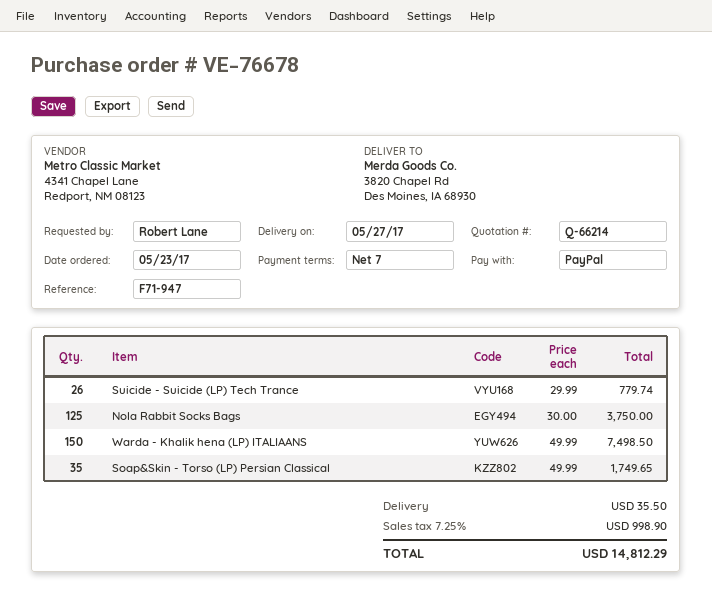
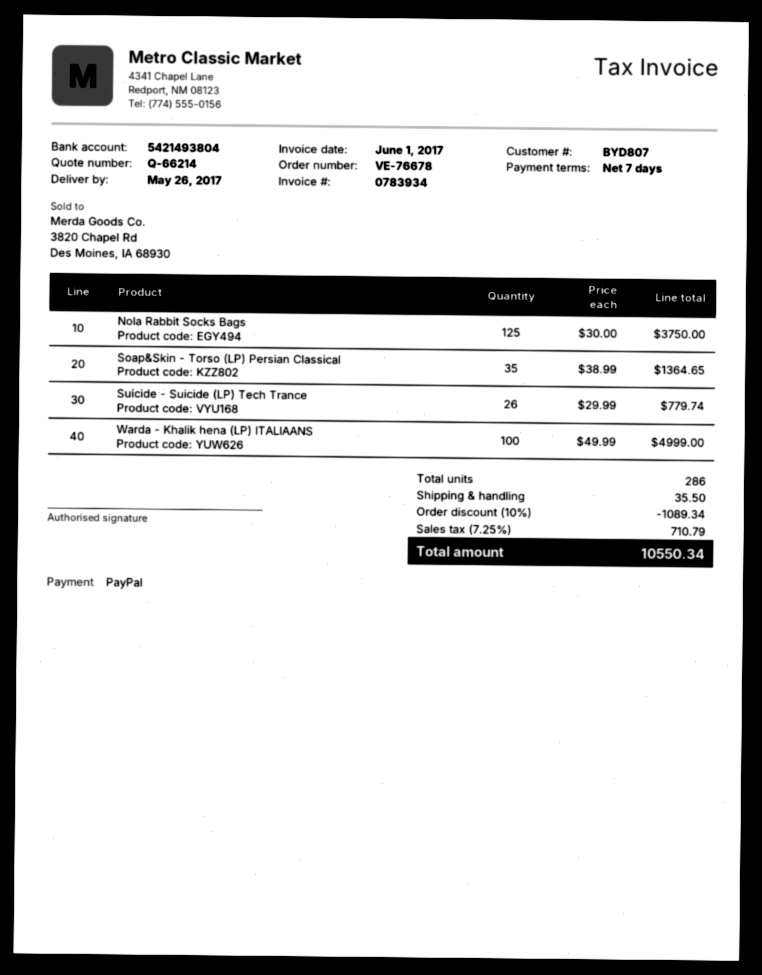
delivery date: 2017-05-27 -> 2017-05-26
Warda - Khalik hena (LP) ITALIAANS: 150 x 49.99 = 7498.50 -> 100 x 49.99 = 4999.00
Soap&Skin - Torso (LP) Persian Classical: 35 x 49.99 = 1749.65 -> 35 x 38.99 = 1364.65
discount: none -> 10% = 1089.34
tax: 7.25% = 998.90 -> 7.25% = 710.79
total: 14812.29 -> 10550.34

